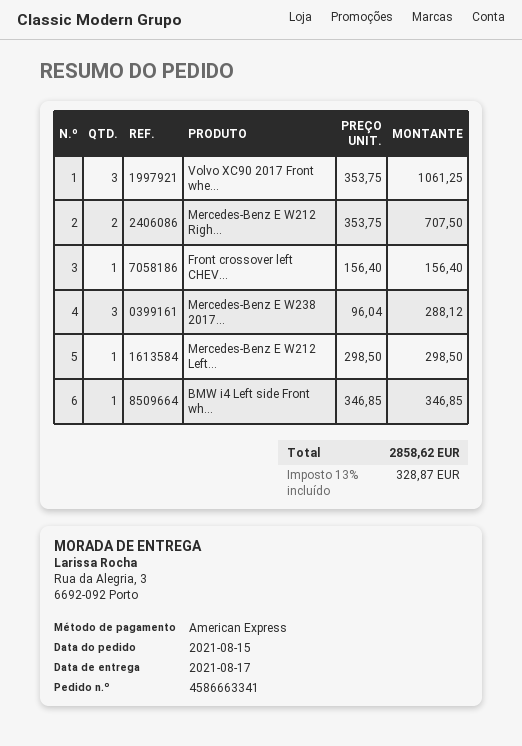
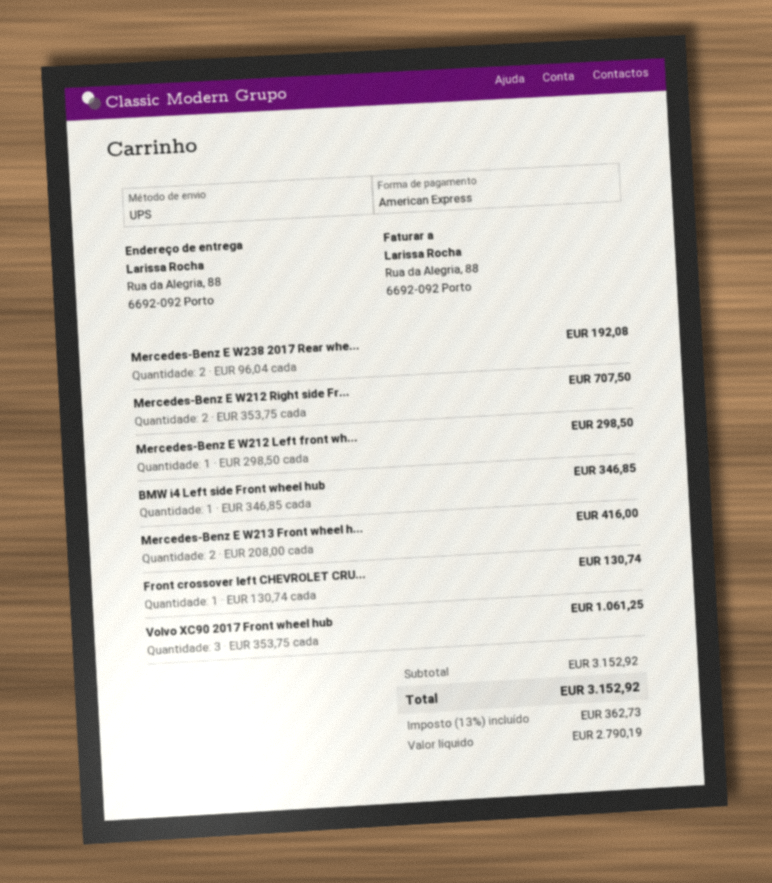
ship to: Rua da Alegria, 3, 6692-092 Porto -> Rua da Alegria, 88, 6692-092 Porto
Front crossover left CHEV...: 1 x 156.40 = 156.40 -> 1 x 130.74 = 130.74
Mercedes-Benz E W238 2017...: 3 x 96.04 = 288.12 -> 2 x 96.04 = 192.08
Mercedes-Benz E W213 Front wheel h...: none -> 2 x 208.00 = 416.00
tax: 13% = 328.87 -> 13% = 362.73
total: 2858.62 -> 3152.92

